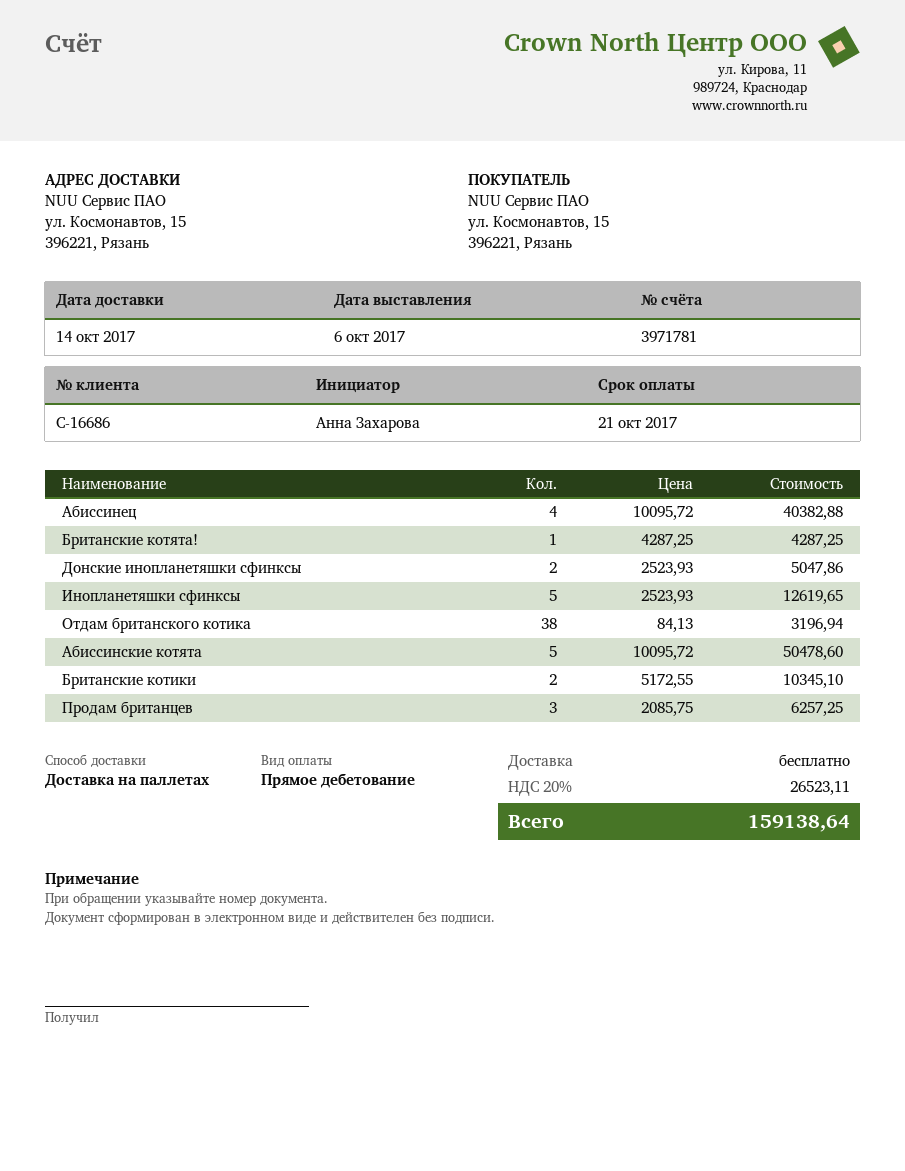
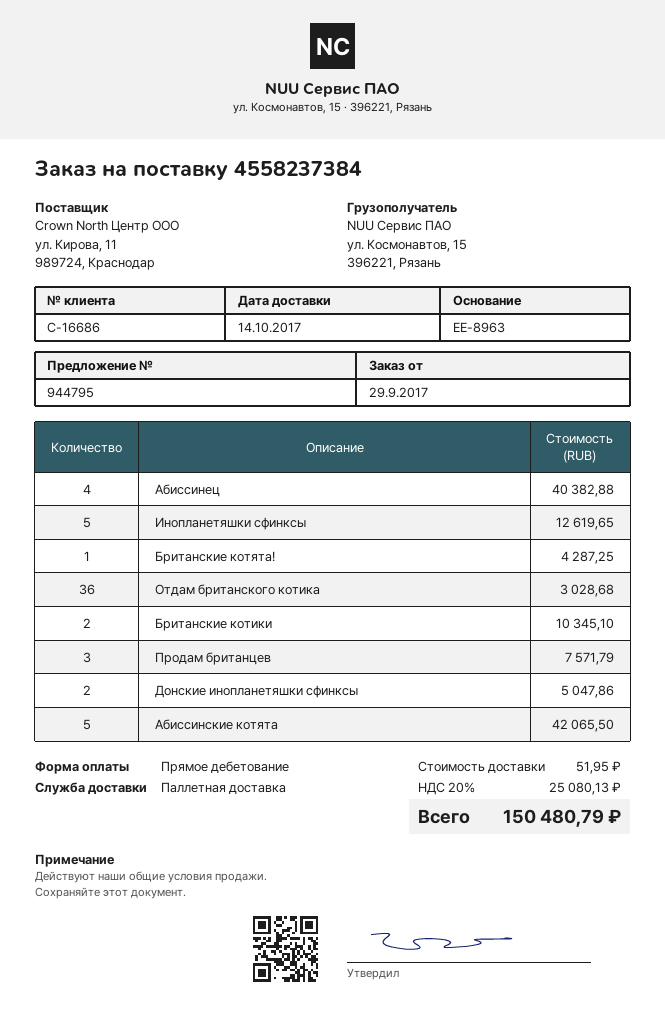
Отдам британского котика: 38 for 3196.94 -> 36 for 3028.68
Абиссинские котята: 5 for 50478.60 -> 5 for 42065.50
Продам британцев: 3 for 6257.25 -> 3 for 7571.79
shipping: 0.00 -> 51.95
tax: 20% = 26523.11 -> 20% = 25080.13
total: 159138.64 -> 150480.79

